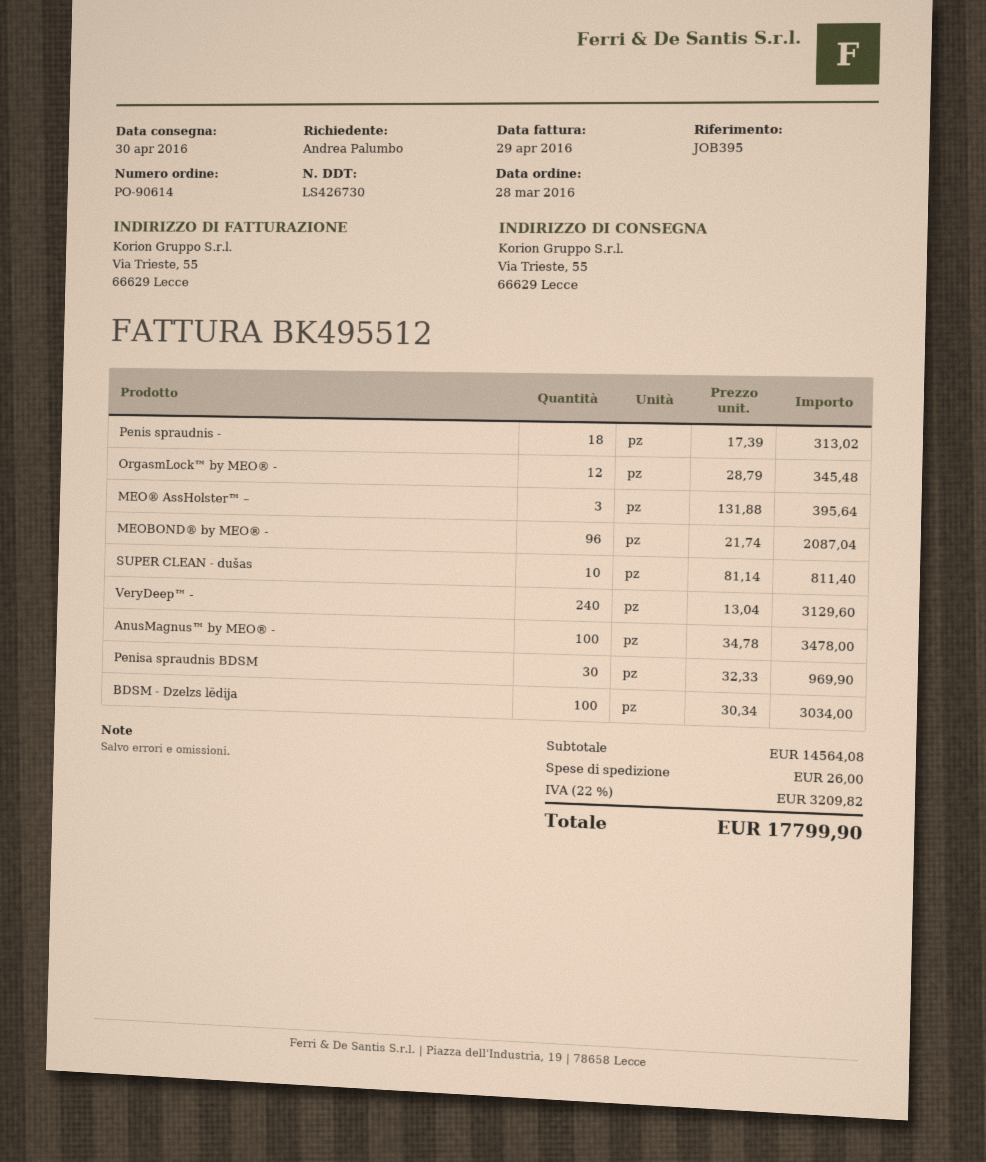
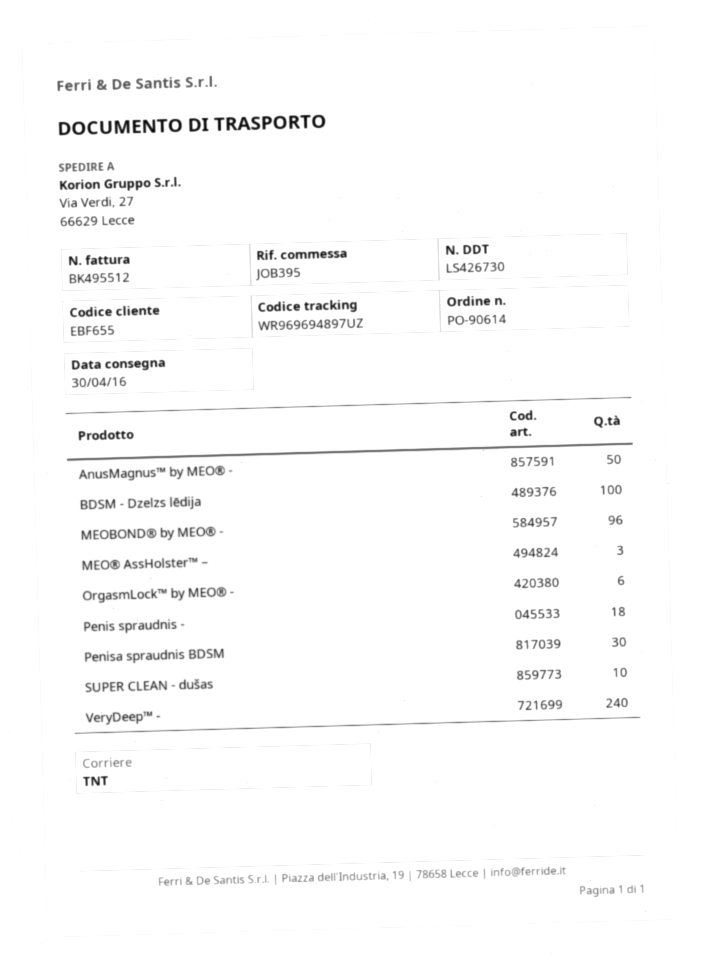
ship to: Via Trieste, 55, 66629 Lecce -> Via Verdi, 27, 66629 Lecce
OrgasmLock™ by MEO® -: 12 -> 6
AnusMagnus™ by MEO® -: 100 -> 50

